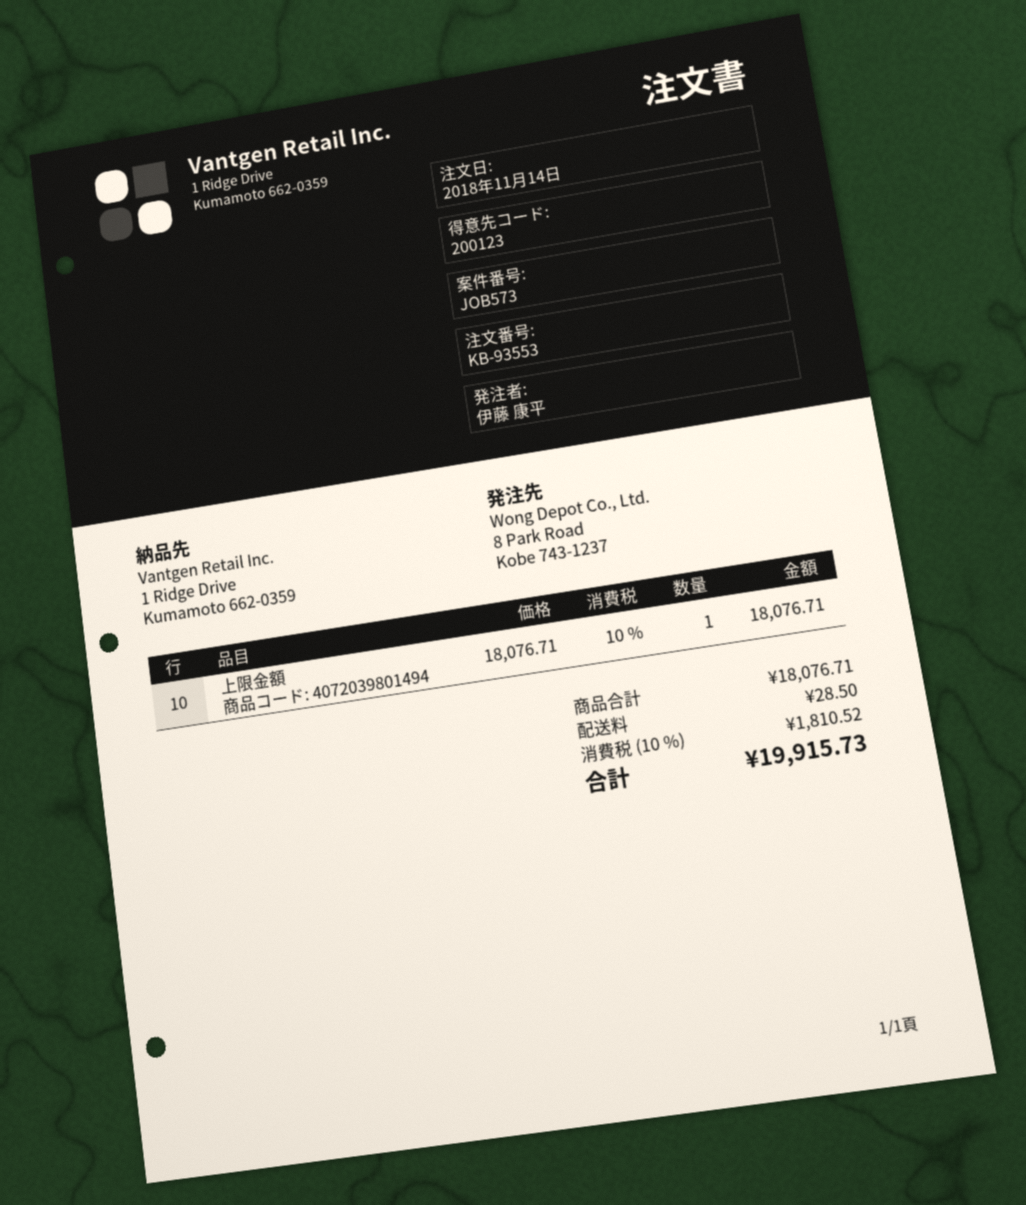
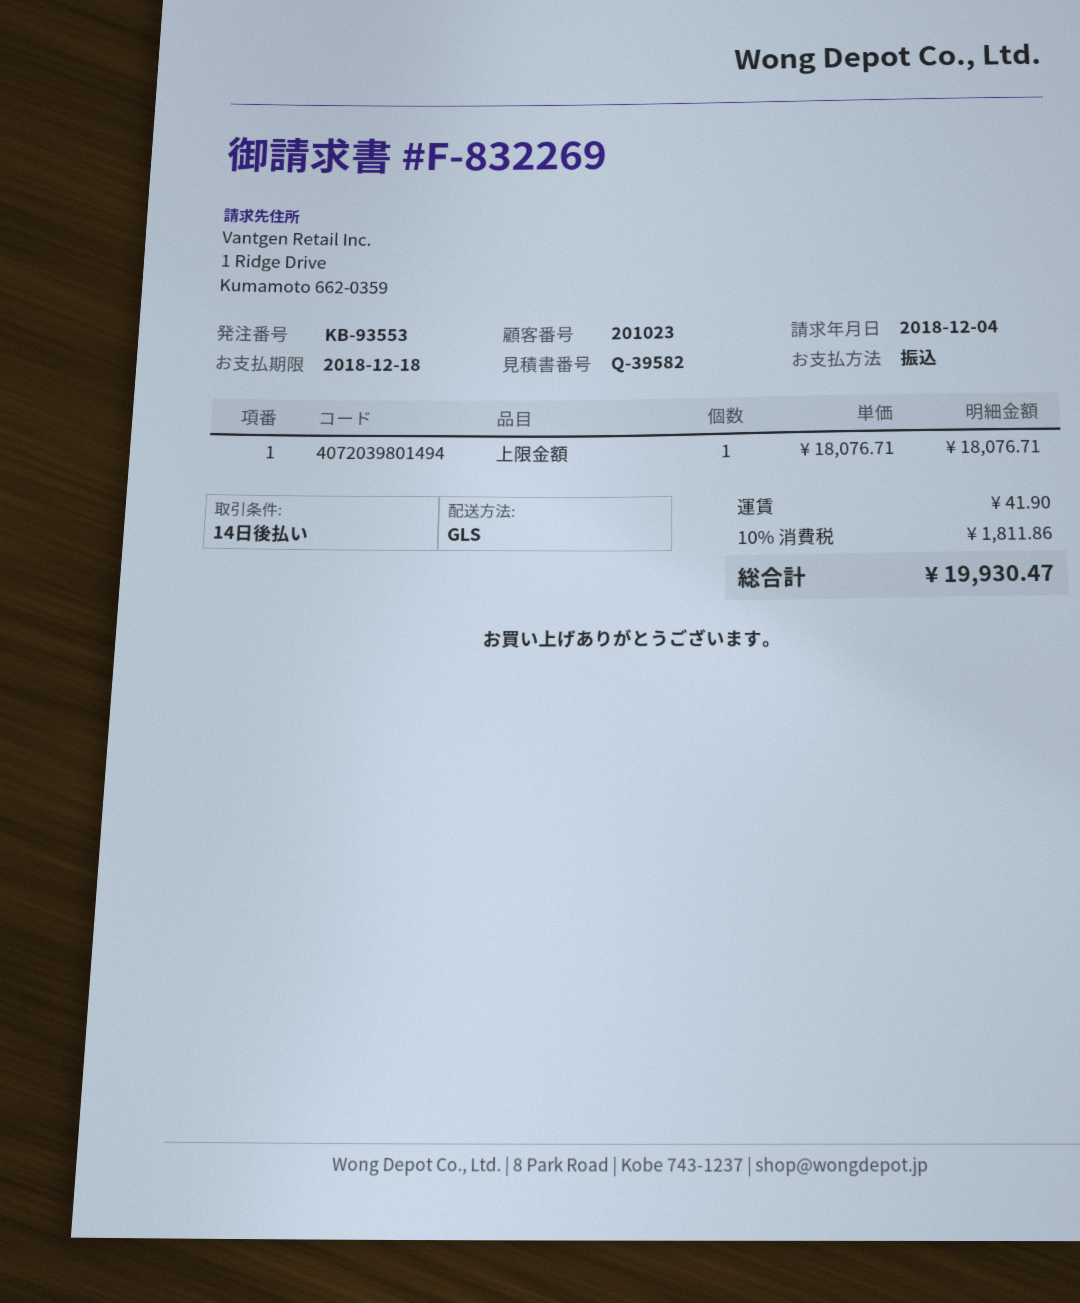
customer number: 200123 -> 201023
shipping: 28.50 -> 41.90
tax: 10% = 1810.52 -> 10% = 1811.86
total: 19915.73 -> 19930.47

